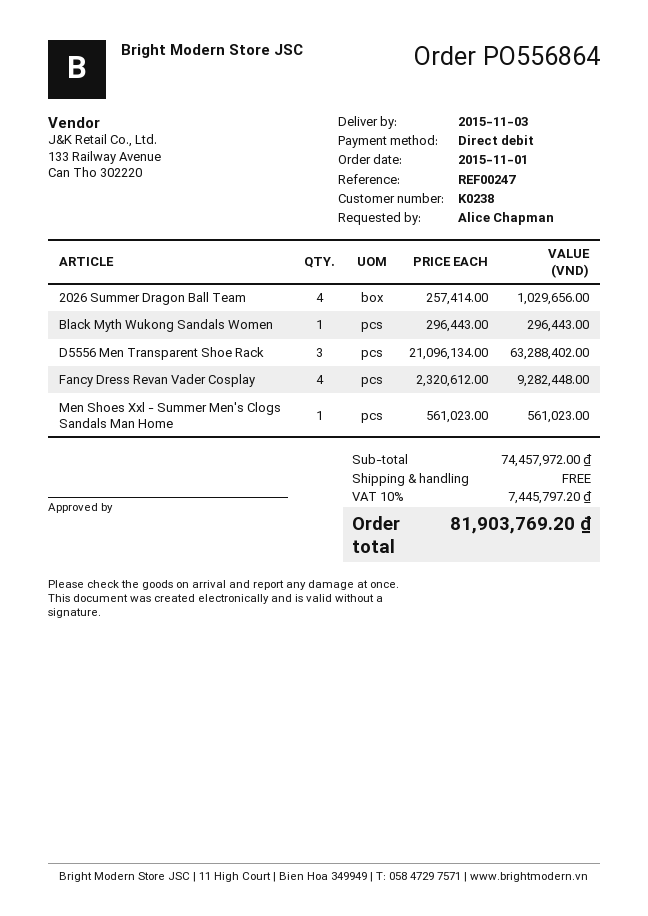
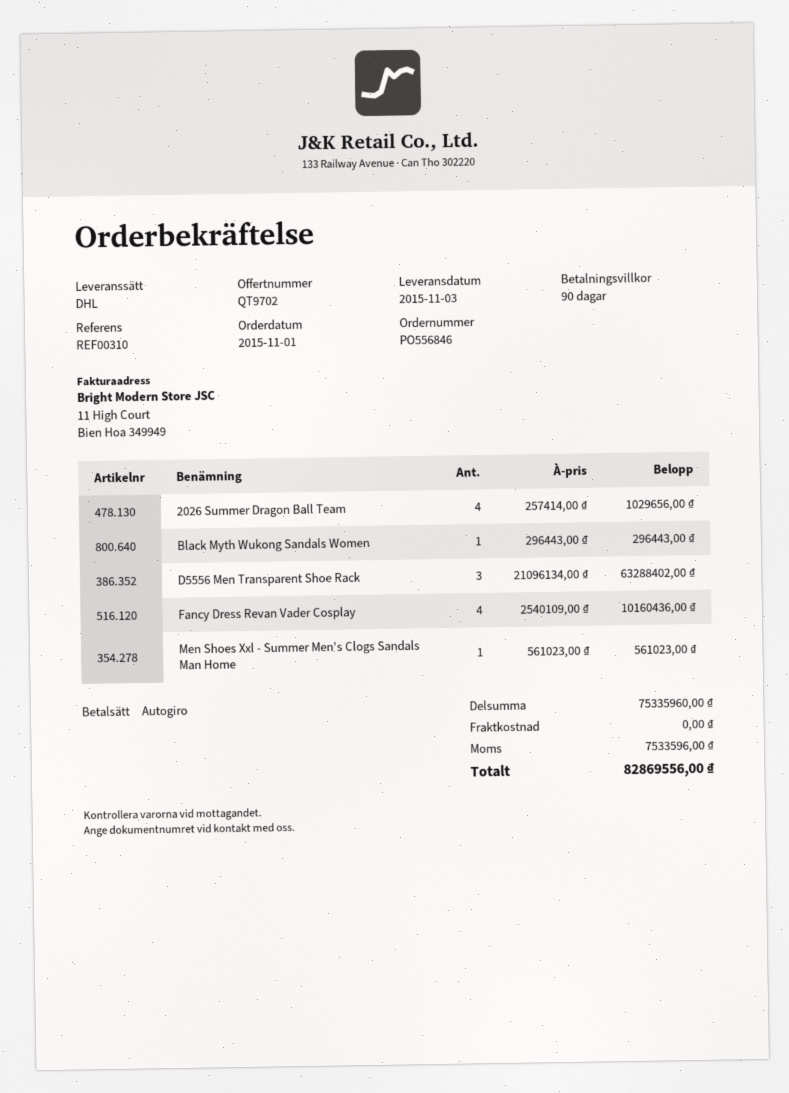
order number: PO556864 -> PO556846
reference: REF00247 -> REF00310
Fancy Dress Revan Vader Cosplay: 4 x 2320612.00 = 9282448.00 -> 4 x 2540109.00 = 10160436.00
subtotal: 74457972.00 -> 75335960.00
tax: 7445797.20 -> 7533596.00
total: 81903769.20 -> 82869556.00

